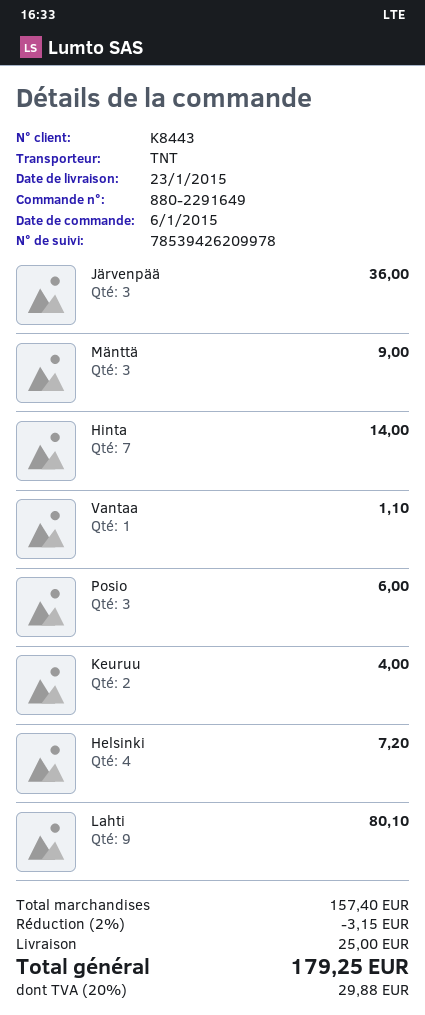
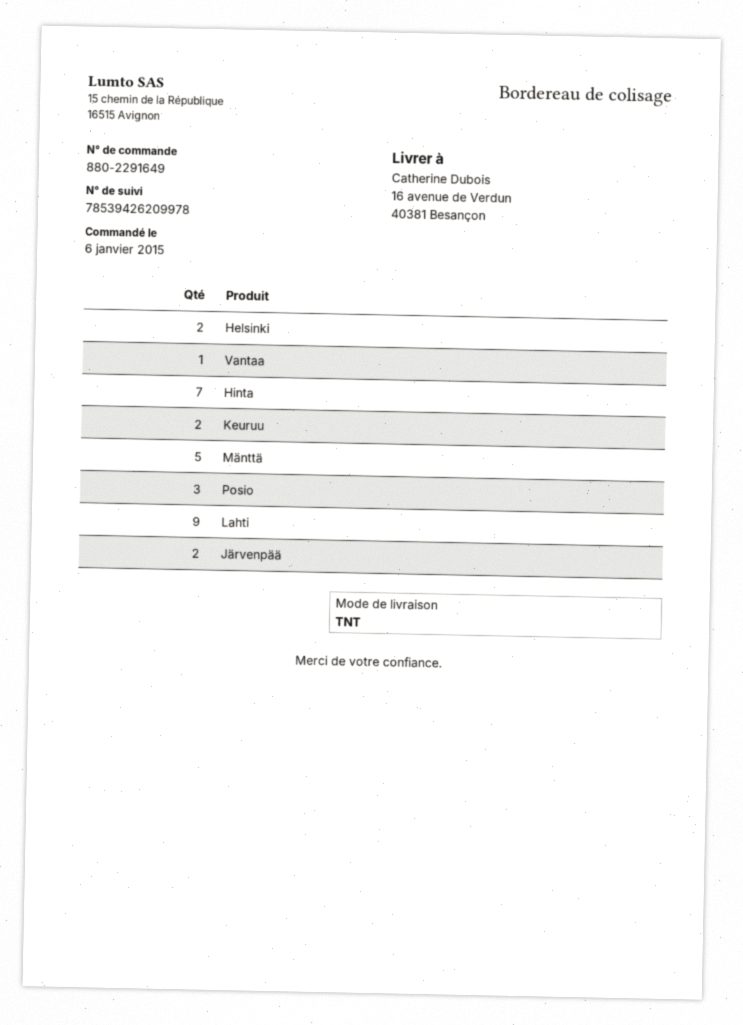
Järvenpää: 3 -> 2
Mänttä: 3 -> 5
Helsinki: 4 -> 2

